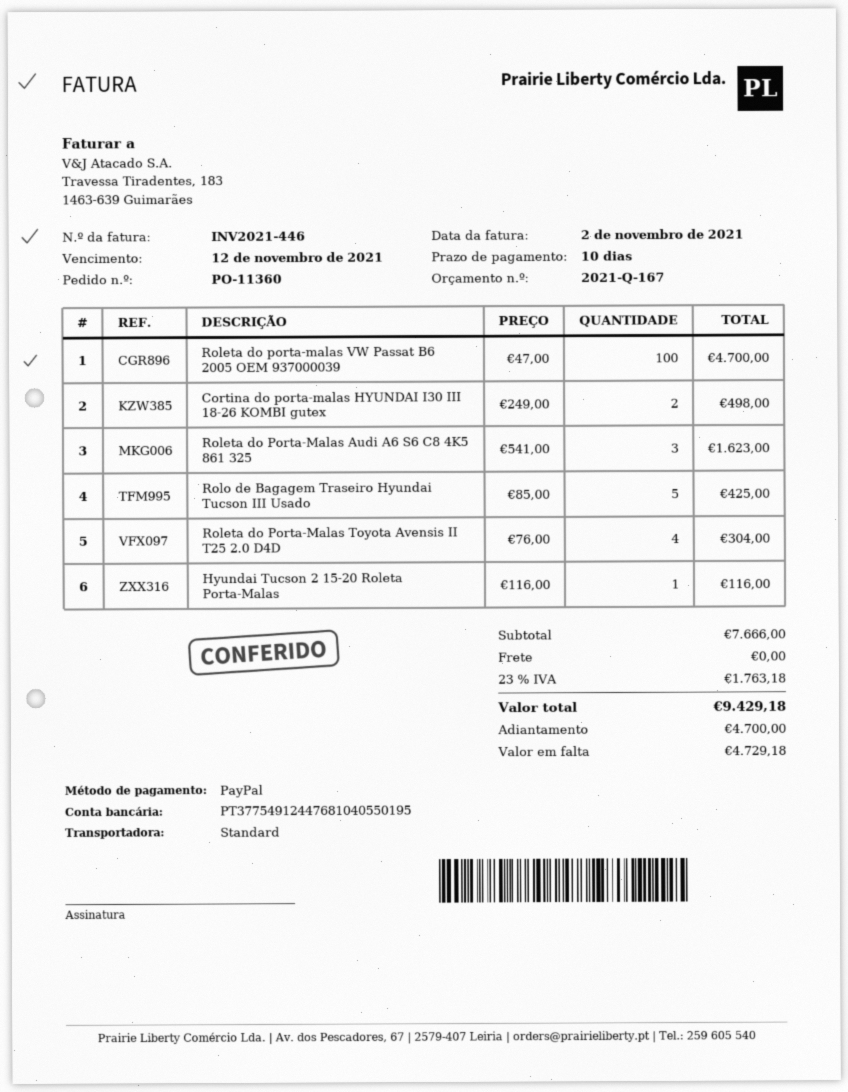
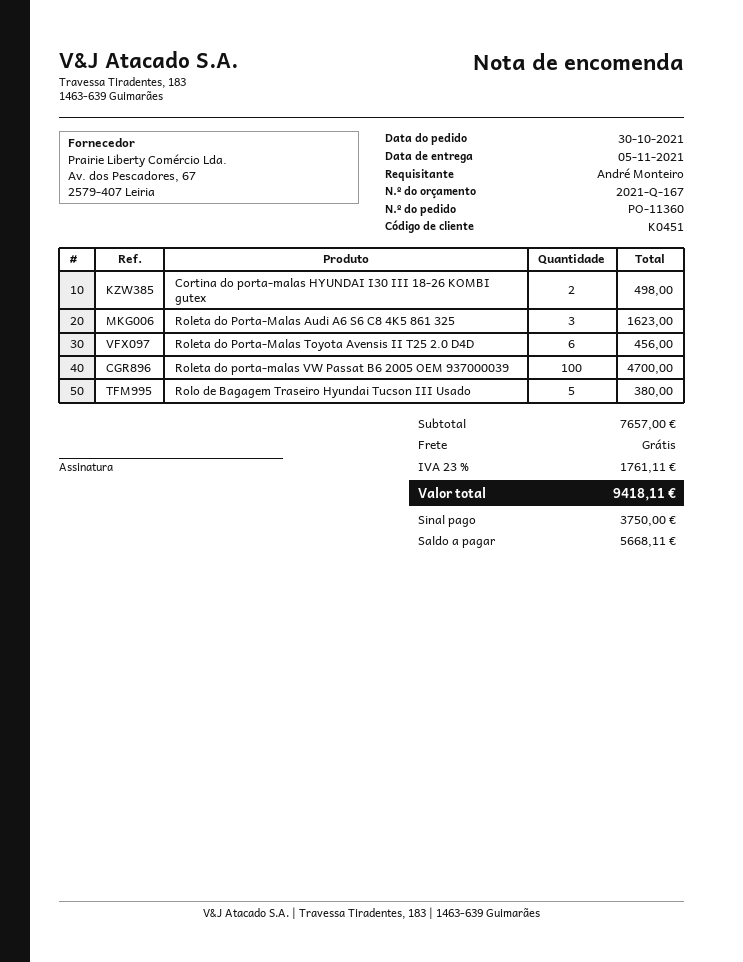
Rolo de Bagagem Traseiro Hyundai Tucson III Usado: 5 for 425.00 -> 5 for 380.00
Roleta do Porta-Malas Toyota Avensis II T25 2.0 D4D: 4 for 304.00 -> 6 for 456.00
Hyundai Tucson 2 15-20 Roleta Porta-Malas: 1 for 116.00 -> none
subtotal: 7666.00 -> 7657.00
tax: 23% = 1763.18 -> 23% = 1761.11
total: 9429.18 -> 9418.11
deposit: 4700.00 -> 3750.00
balance: 4729.18 -> 5668.11

